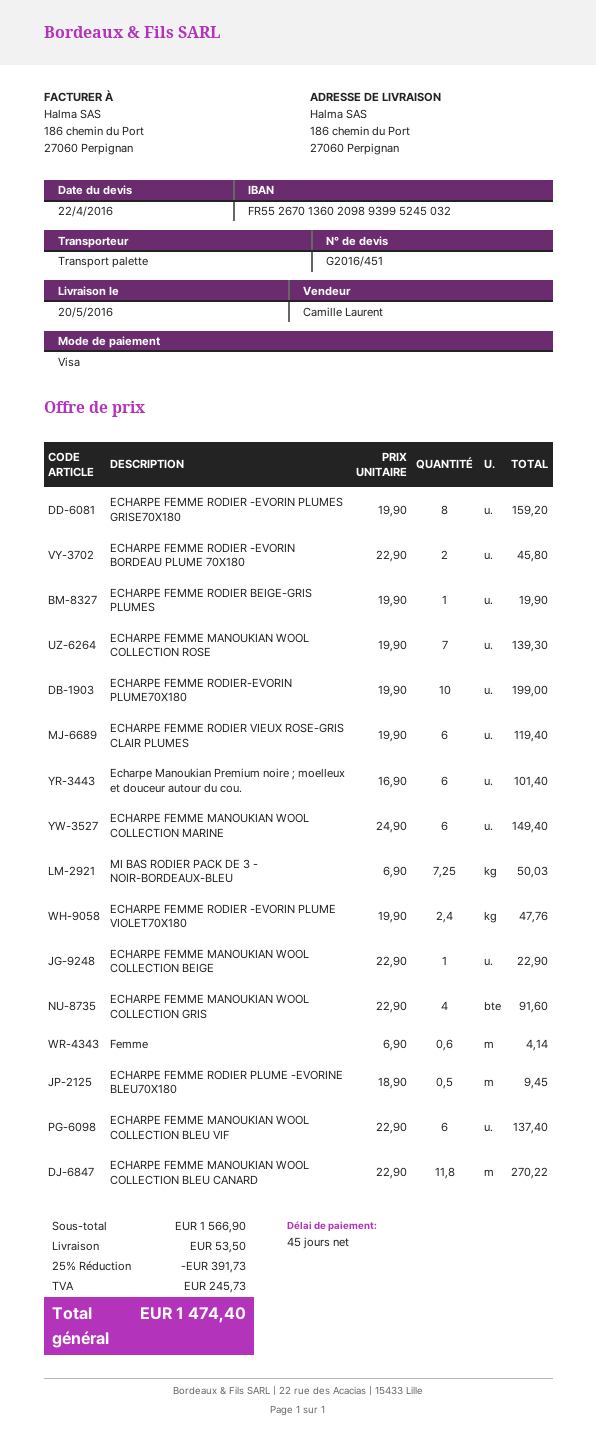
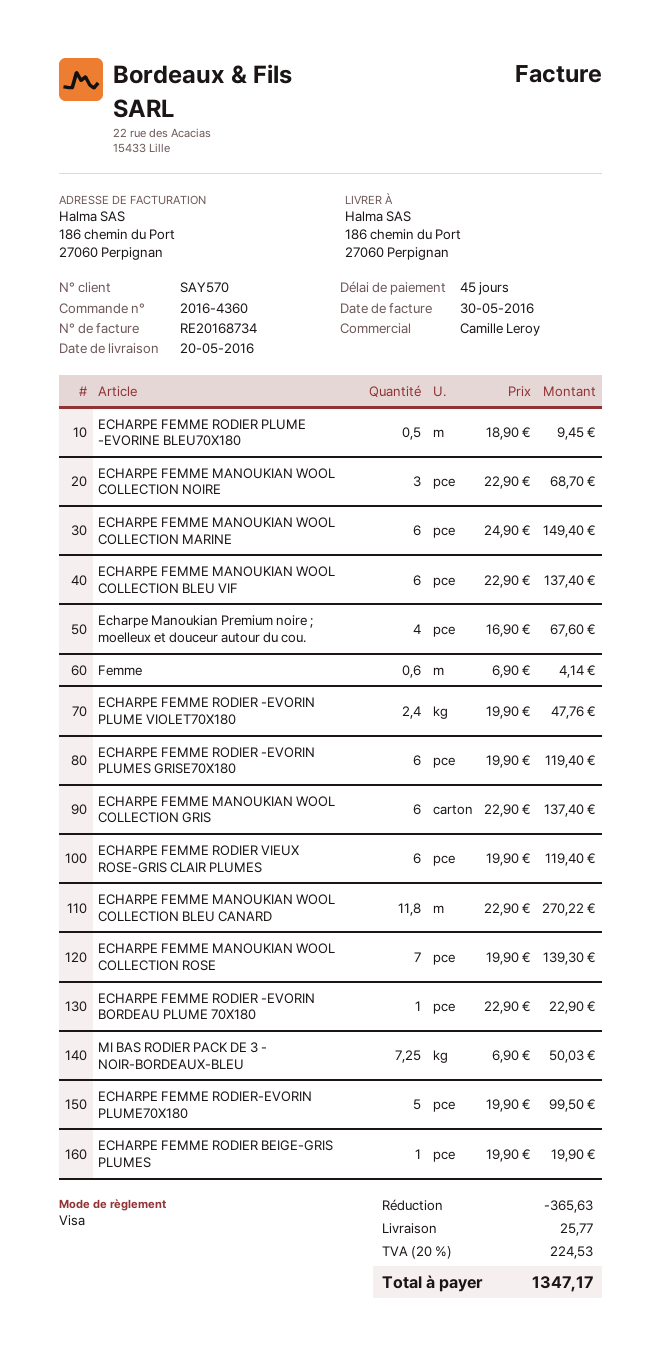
sales rep: Camille Laurent -> Camille Leroy
ECHARPE FEMME RODIER -EVORIN PLUMES GRISE70X180: 8 x 19.90 = 159.20 -> 6 x 19.90 = 119.40
ECHARPE FEMME RODIER -EVORIN BORDEAU PLUME 70X180: 2 x 22.90 = 45.80 -> 1 x 22.90 = 22.90
ECHARPE FEMME RODIER-EVORIN PLUME70X180: 10 x 19.90 = 199.00 -> 5 x 19.90 = 99.50
Echarpe Manoukian Premium noire ; moelleux et douceur autour du cou.: 6 x 16.90 = 101.40 -> 4 x 16.90 = 67.60
ECHARPE FEMME MANOUKIAN WOOL COLLECTION BEIGE: 1 x 22.90 = 22.90 -> none
ECHARPE FEMME MANOUKIAN WOOL COLLECTION GRIS: 4 x 22.90 = 91.60 -> 6 x 22.90 = 137.40
ECHARPE FEMME MANOUKIAN WOOL COLLECTION NOIRE: none -> 3 x 22.90 = 68.70
discount: 391.73 -> 365.63
shipping: 53.50 -> 25.77
tax: 245.73 -> 224.53
total: 1474.40 -> 1347.17

